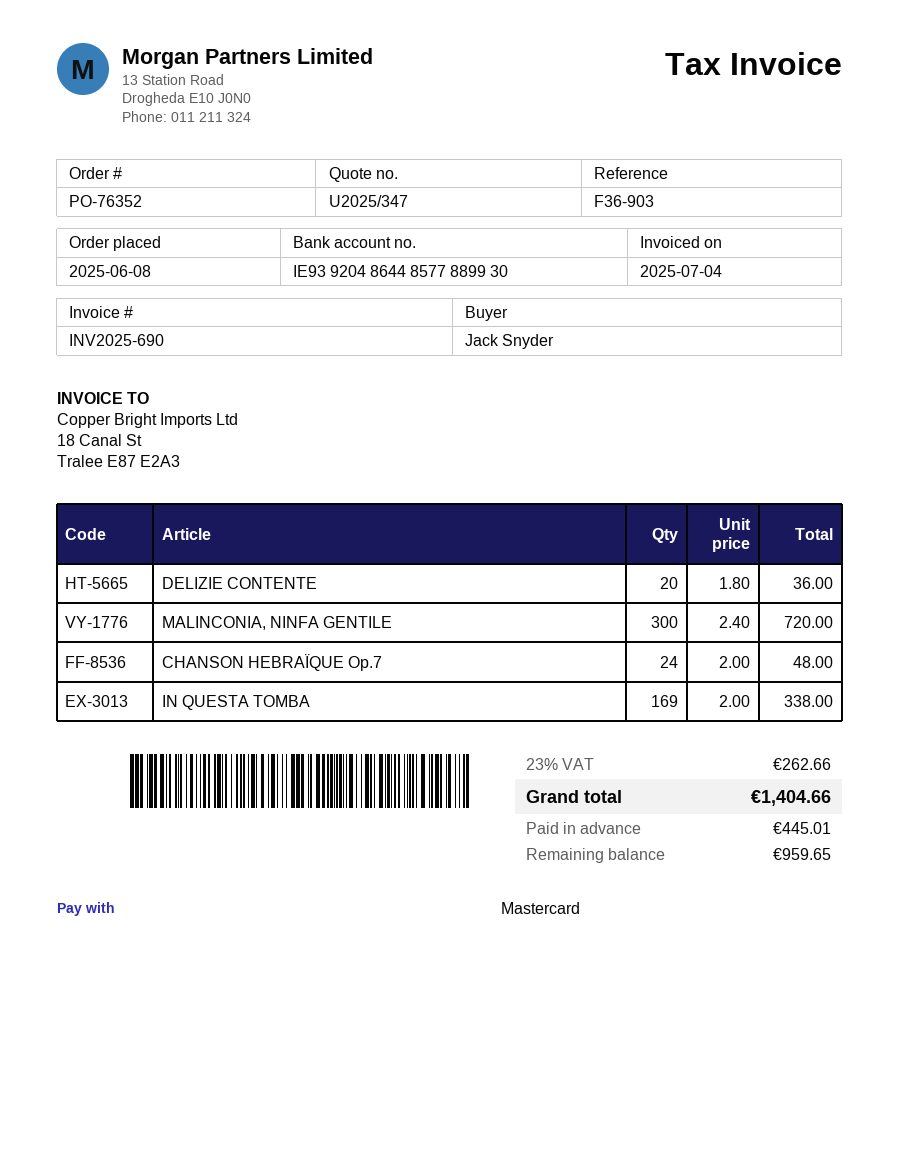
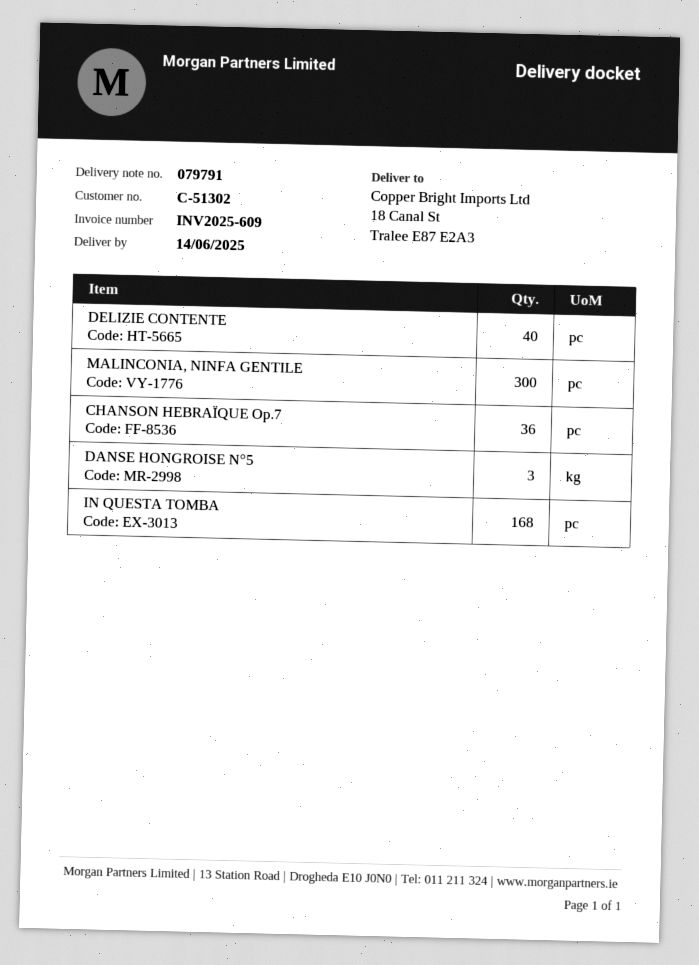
invoice number: INV2025-690 -> INV2025-609
DELIZIE CONTENTE: 20 -> 40
CHANSON HEBRAÏQUE Op.7: 24 -> 36
IN QUESTA TOMBA: 169 -> 168
DANSE HONGROISE N°5: none -> 3

